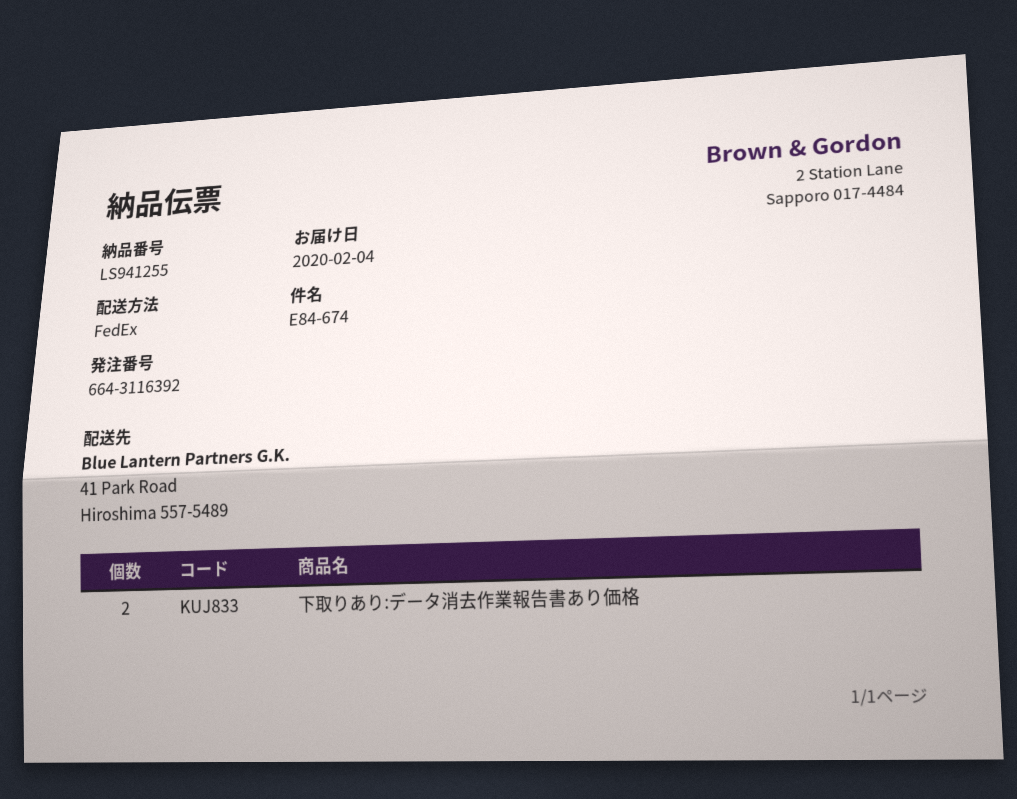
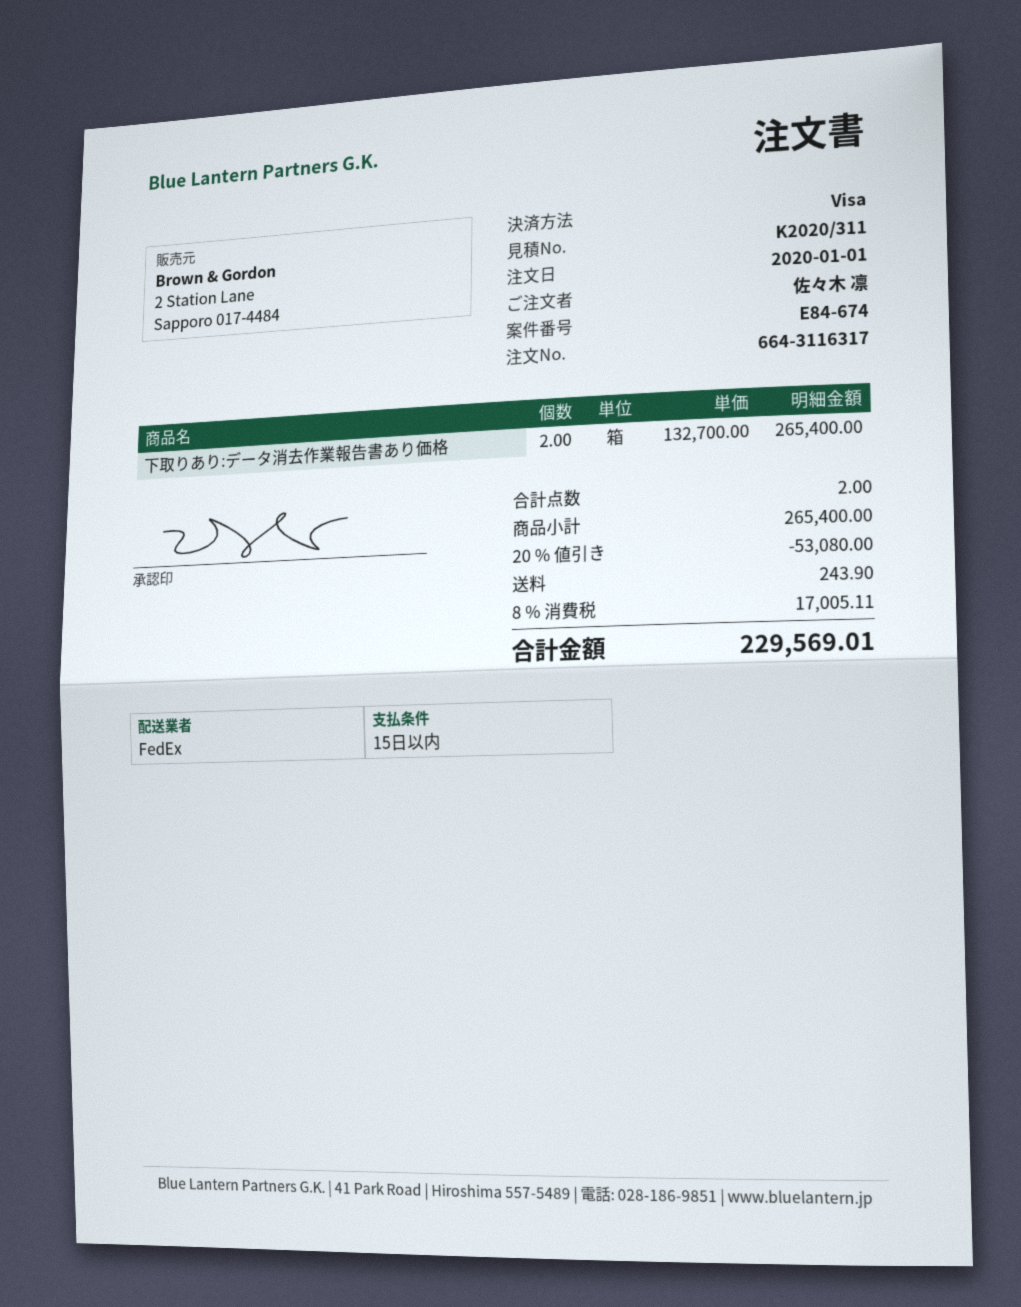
order number: 664-3116392 -> 664-3116317

